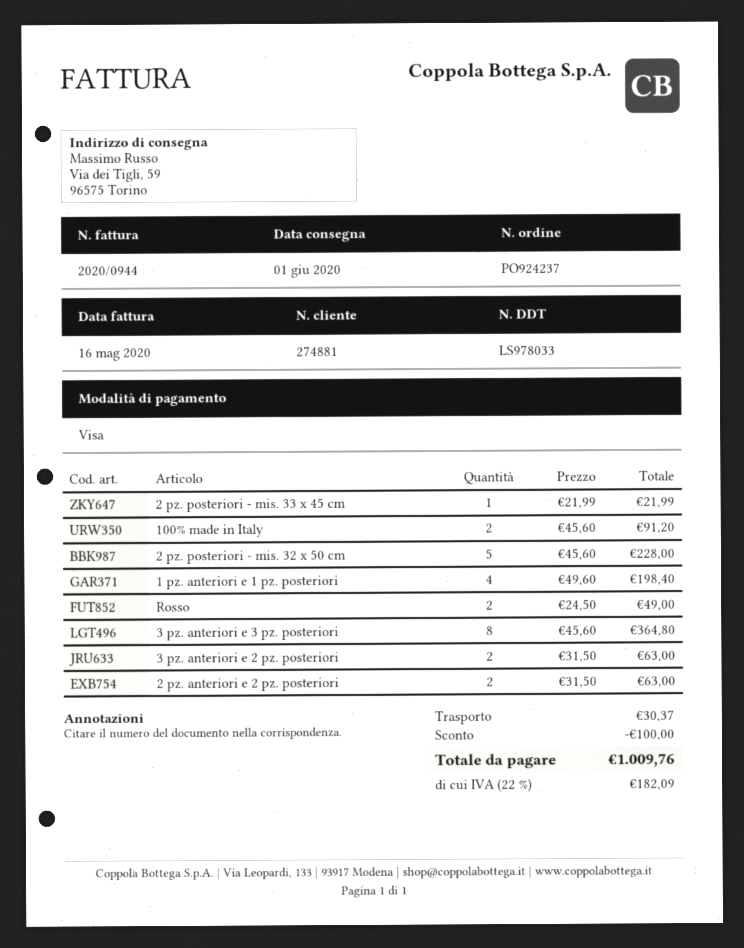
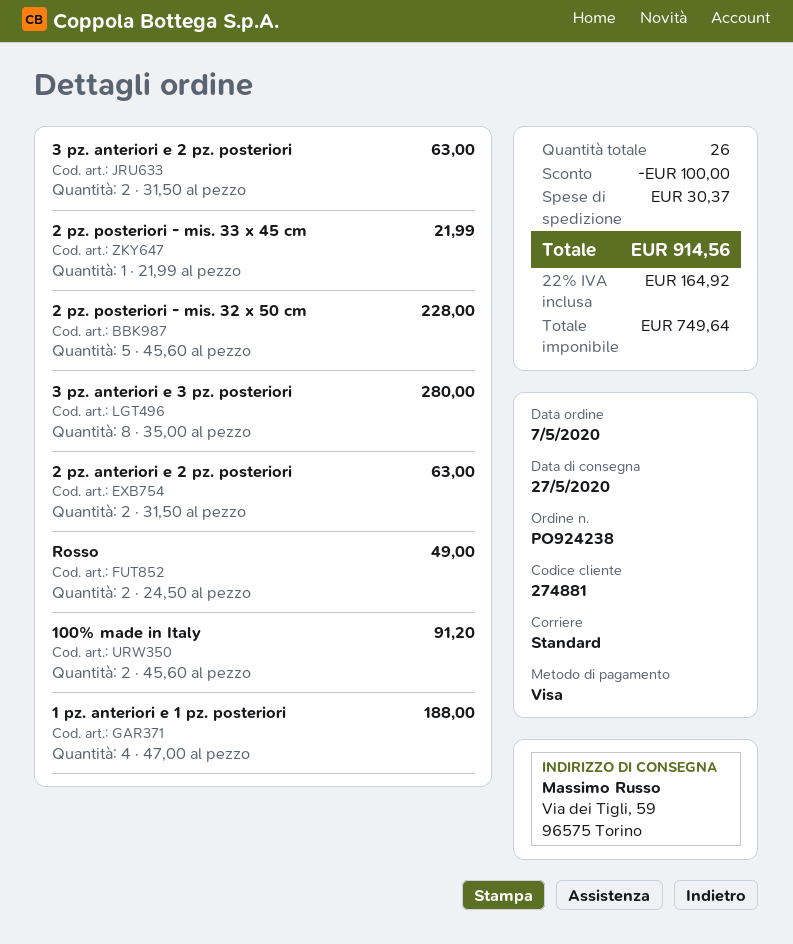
order number: PO924237 -> PO924238
delivery date: 2020-06-01 -> 2020-05-27
1 pz. anteriori e 1 pz. posteriori: 4 x 49.60 = 198.40 -> 4 x 47.00 = 188.00
3 pz. anteriori e 3 pz. posteriori: 8 x 45.60 = 364.80 -> 8 x 35.00 = 280.00
tax: 22% = 182.09 -> 22% = 164.92
total: 1009.76 -> 914.56

